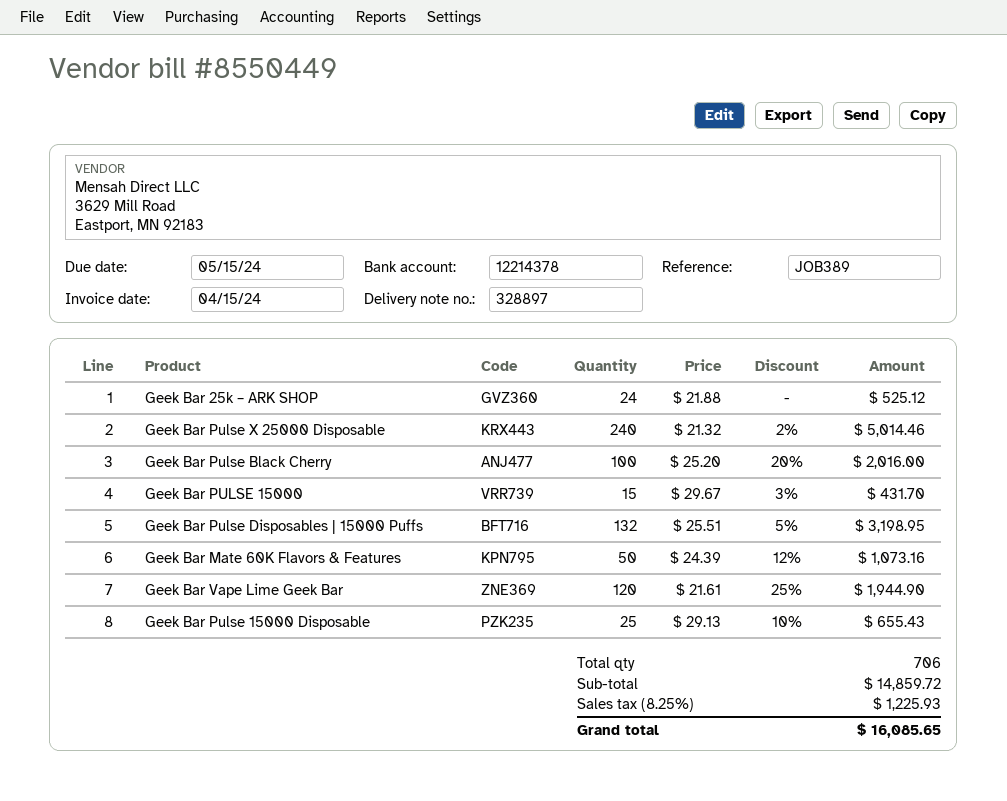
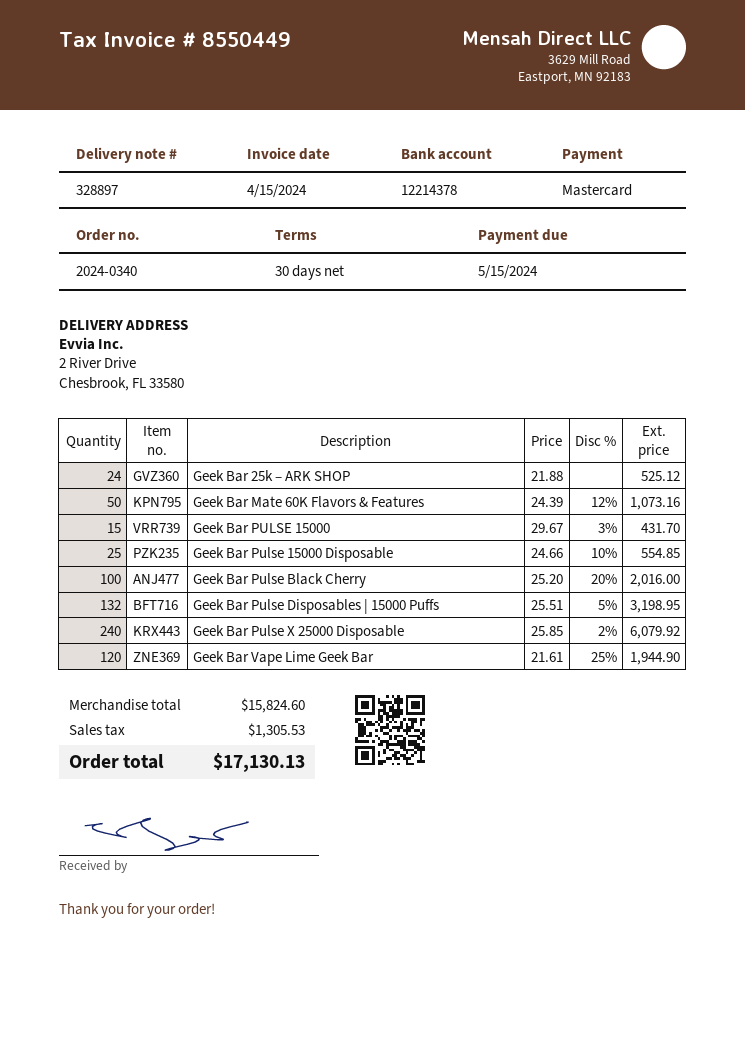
Geek Bar Pulse X 25000 Disposable: 240 x 21.32 - 2% = 5014.46 -> 240 x 25.85 - 2% = 6079.92
Geek Bar Pulse 15000 Disposable: 25 x 29.13 - 10% = 655.43 -> 25 x 24.66 - 10% = 554.85
subtotal: 14859.72 -> 15824.60
tax: 1225.93 -> 1305.53
total: 16085.65 -> 17130.13

